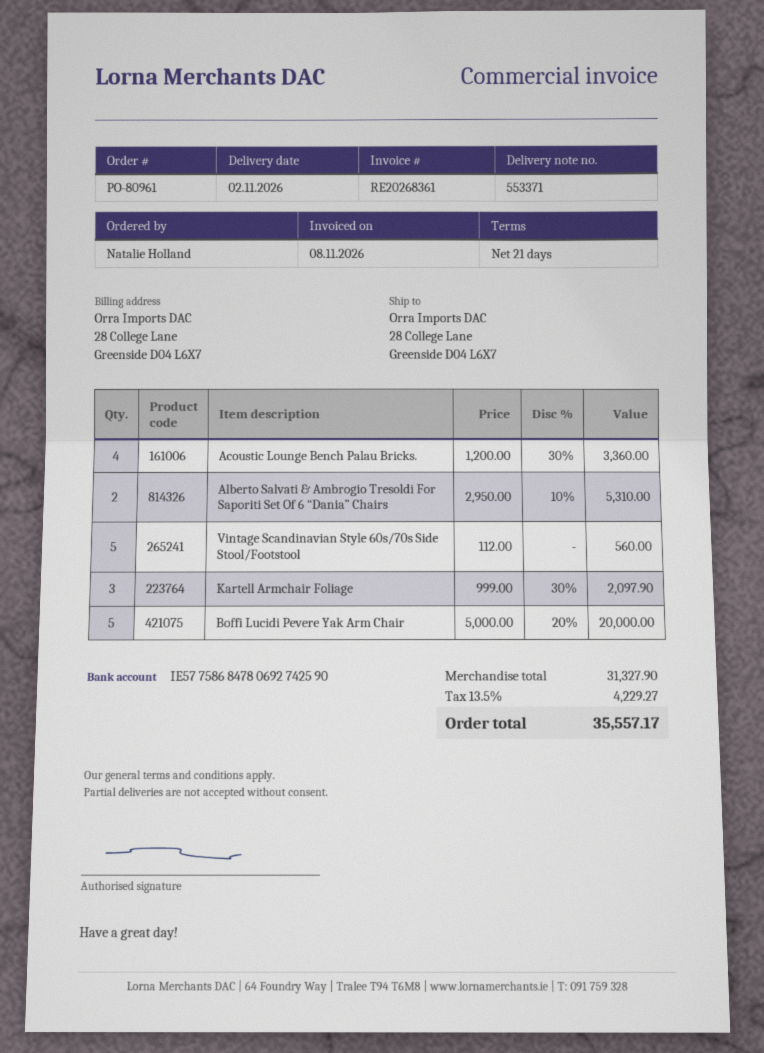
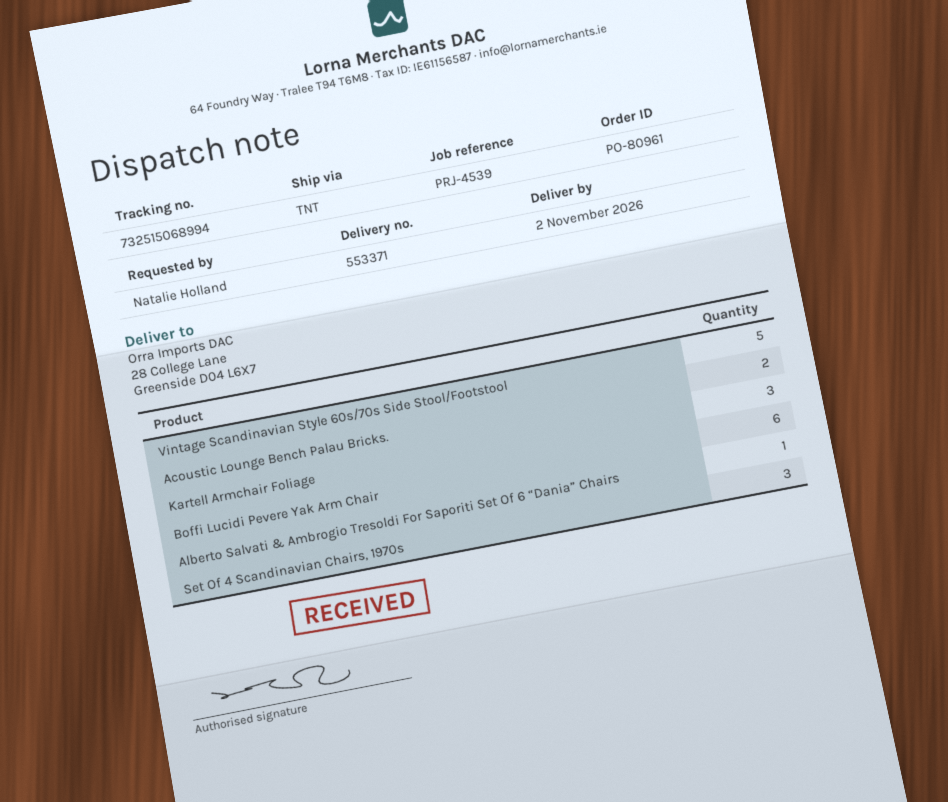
Acoustic Lounge Bench Palau Bricks.: 4 -> 2
Alberto Salvati & Ambrogio Tresoldi For Saporiti Set Of 6 “Dania” Chairs: 2 -> 1
Boffi Lucidi Pevere Yak Arm Chair: 5 -> 6
Set Of 4 Scandinavian Chairs, 1970s: none -> 3

